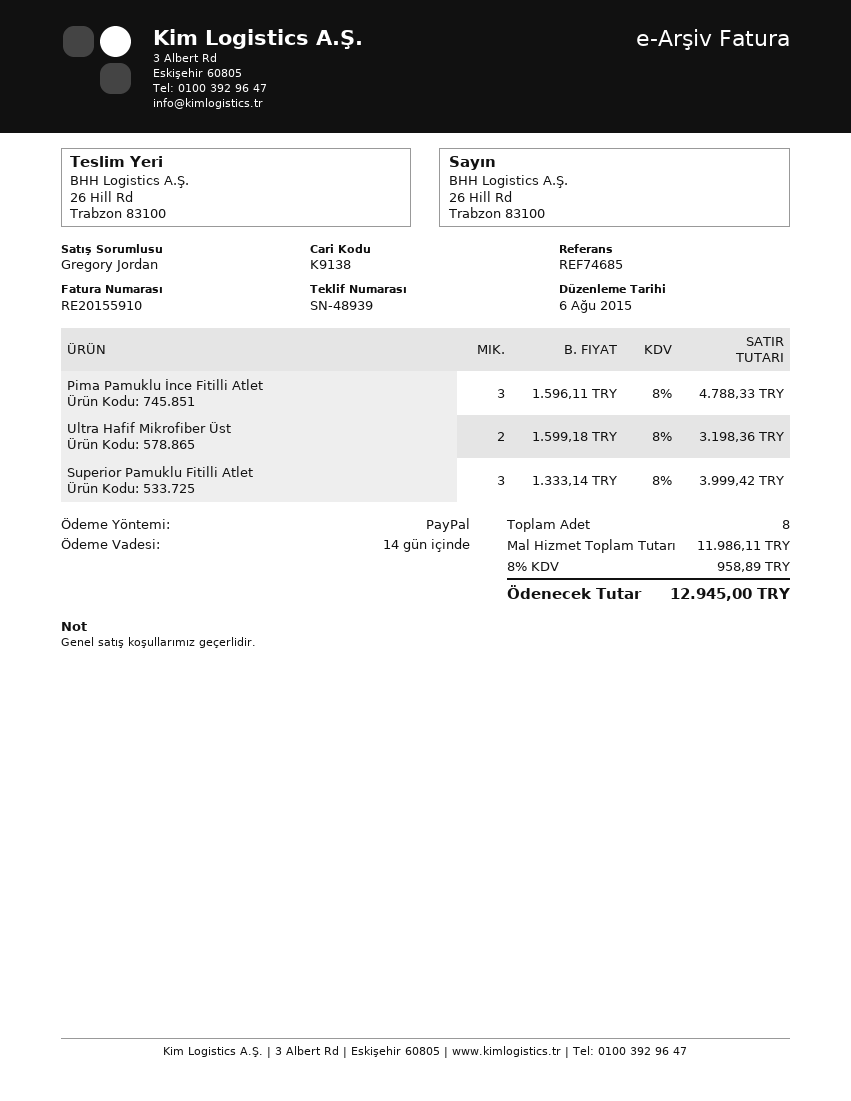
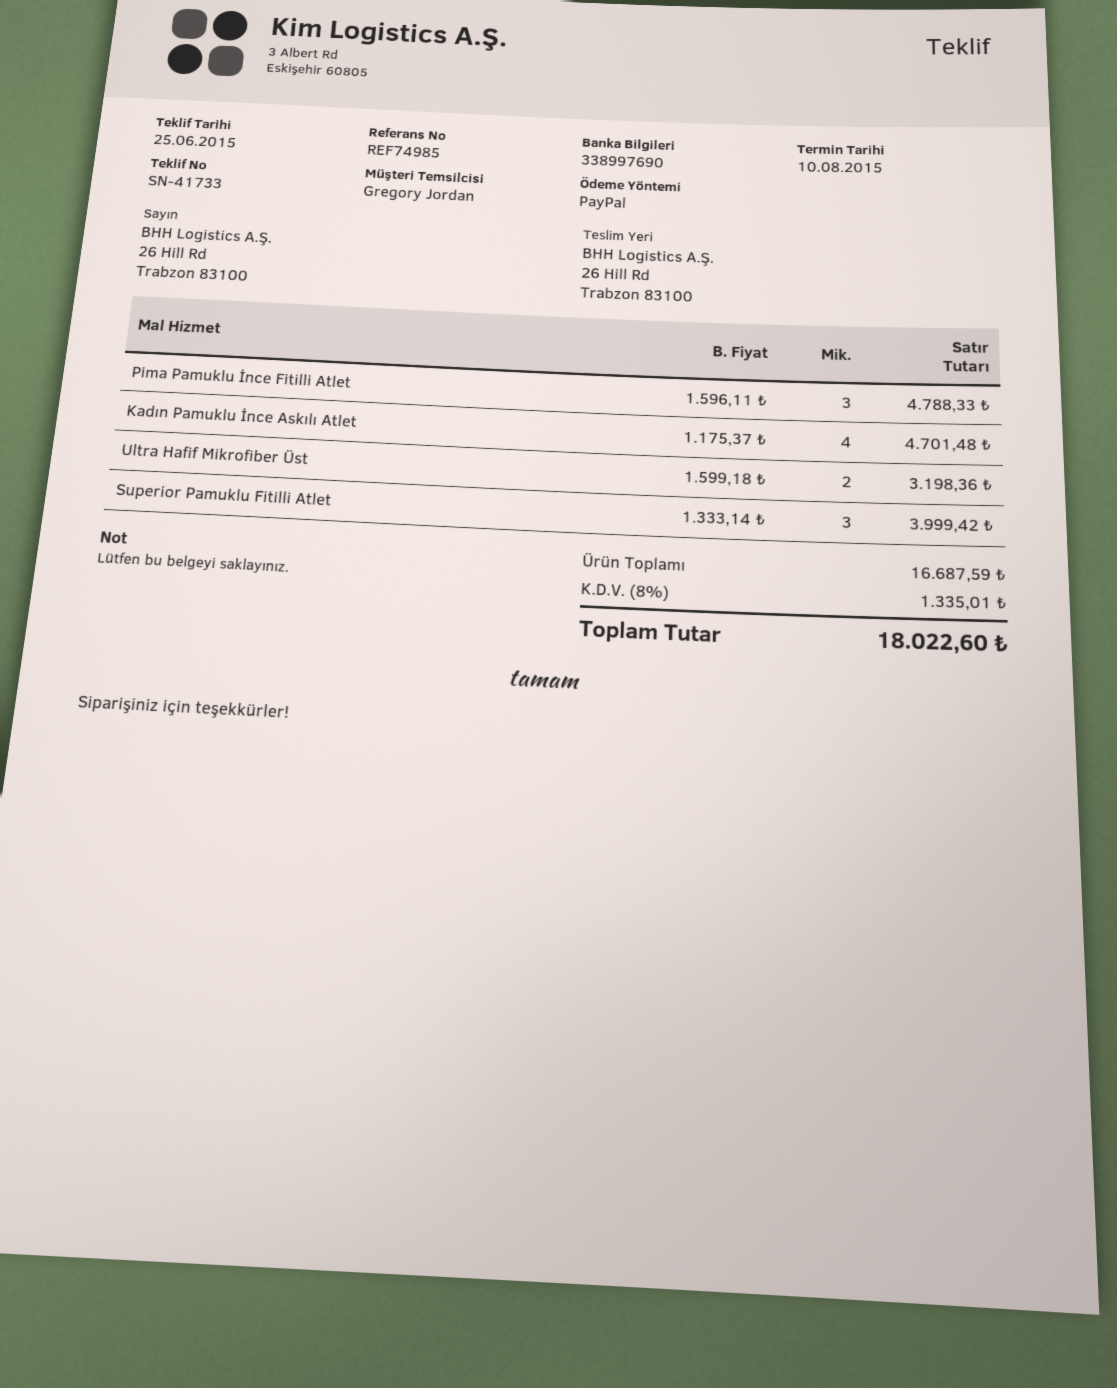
quote number: SN-48939 -> SN-41733
reference: REF74685 -> REF74985
Kadın Pamuklu İnce Askılı Atlet: none -> 4 x 1175.37 = 4701.48
subtotal: 11986.11 -> 16687.59
tax: 8% = 958.89 -> 8% = 1335.01
total: 12945.00 -> 18022.60

